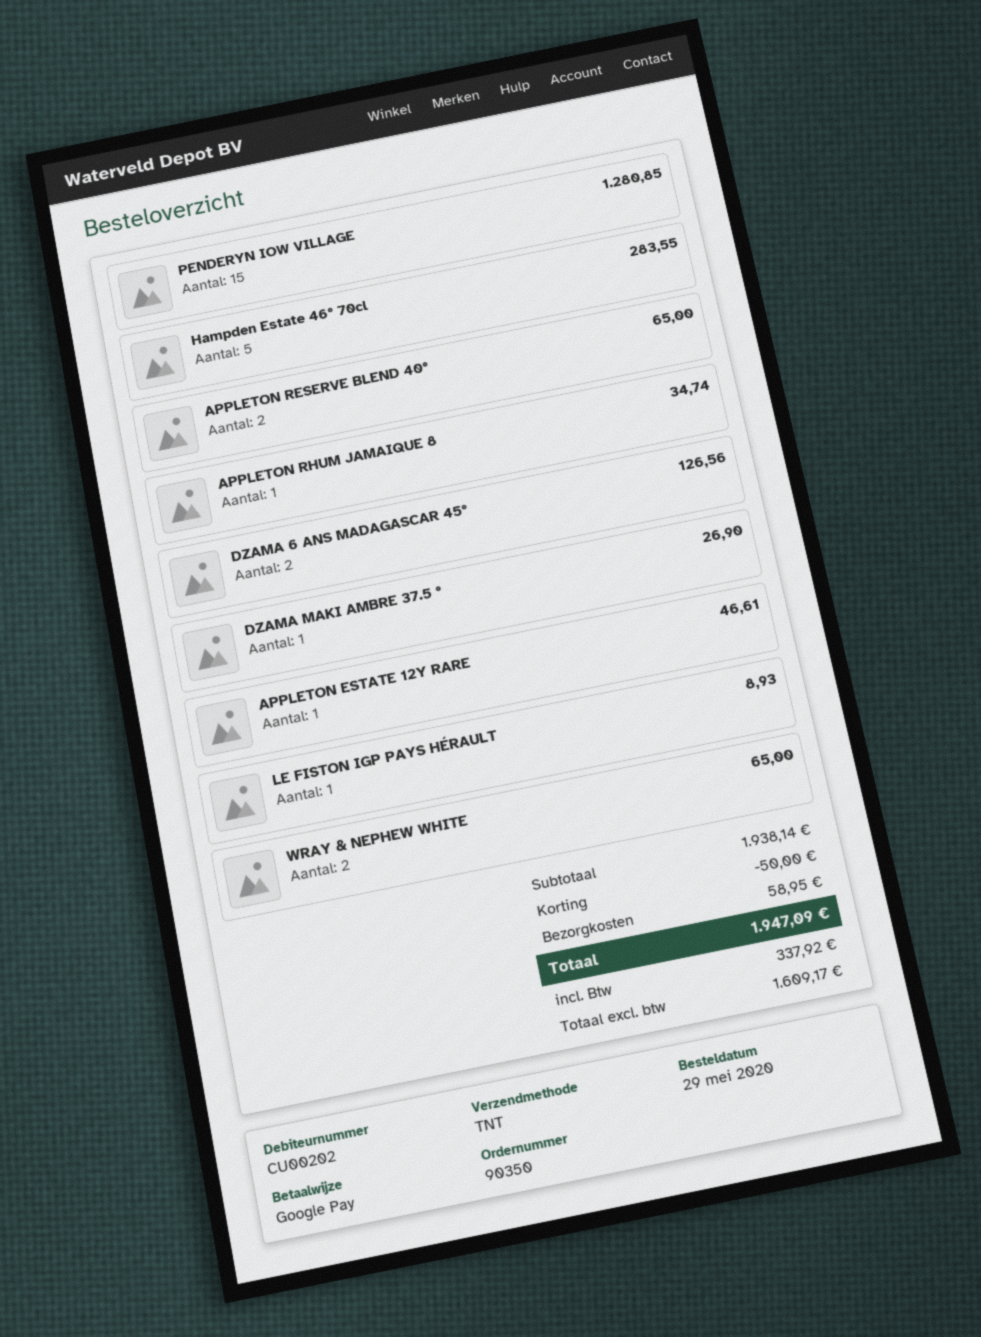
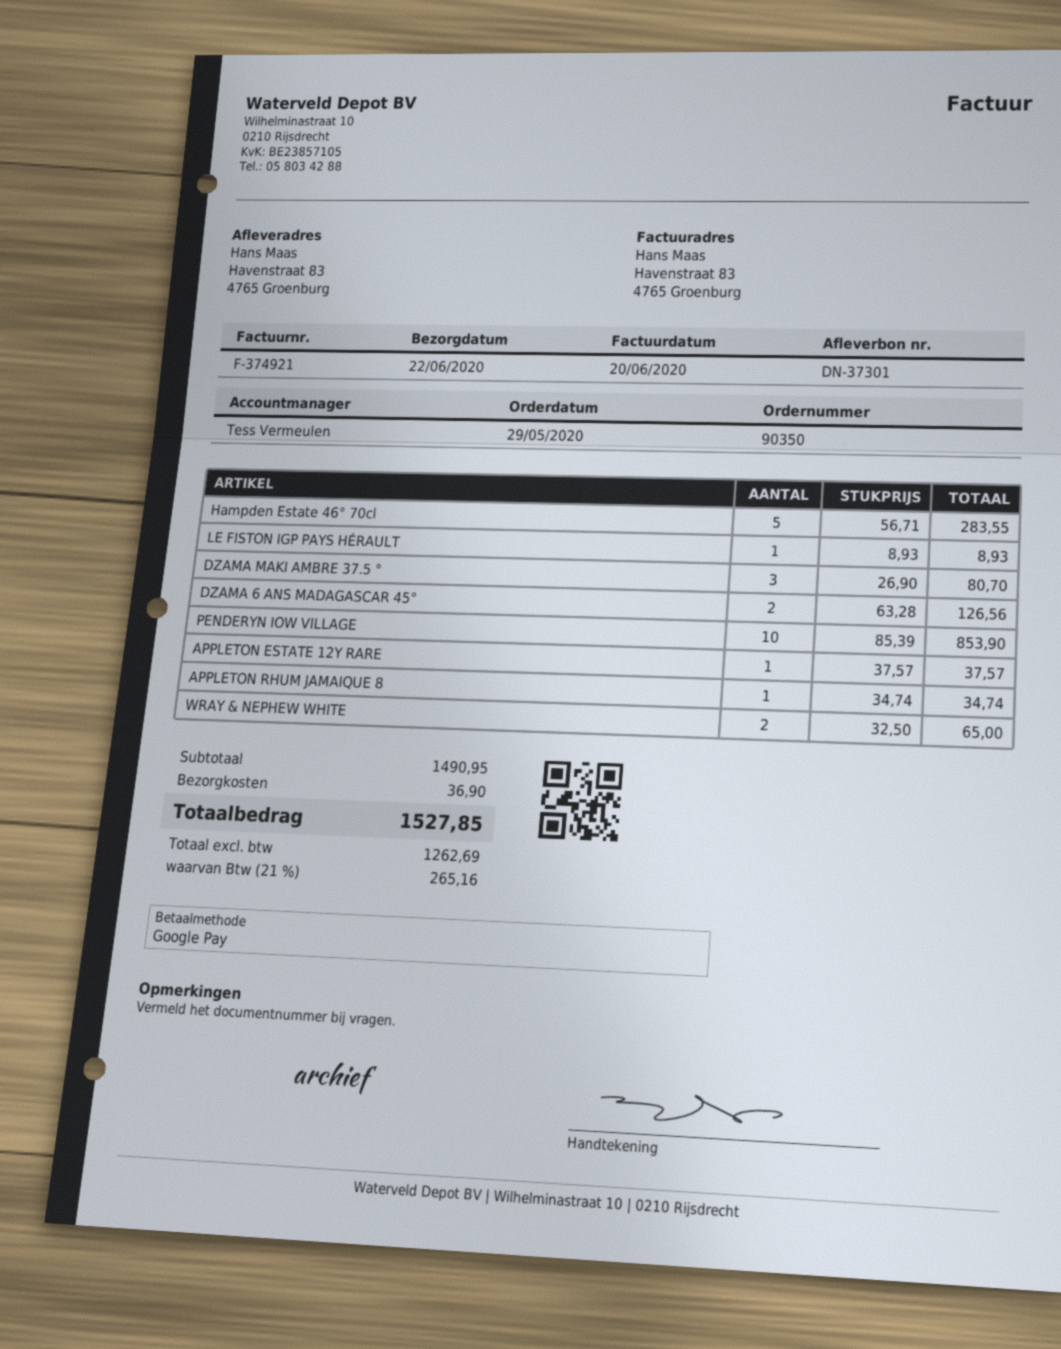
PENDERYN IOW VILLAGE: 15 for 1280.85 -> 10 for 853.90
APPLETON RESERVE BLEND 40°: 2 for 65.00 -> none
DZAMA MAKI AMBRE 37.5 °: 1 for 26.90 -> 3 for 80.70
APPLETON ESTATE 12Y RARE: 1 for 46.61 -> 1 for 37.57
subtotal: 1938.14 -> 1490.95
discount: 50.00 -> none
shipping: 58.95 -> 36.90
net: 1609.17 -> 1262.69
tax: 337.92 -> 265.16
total: 1947.09 -> 1527.85

